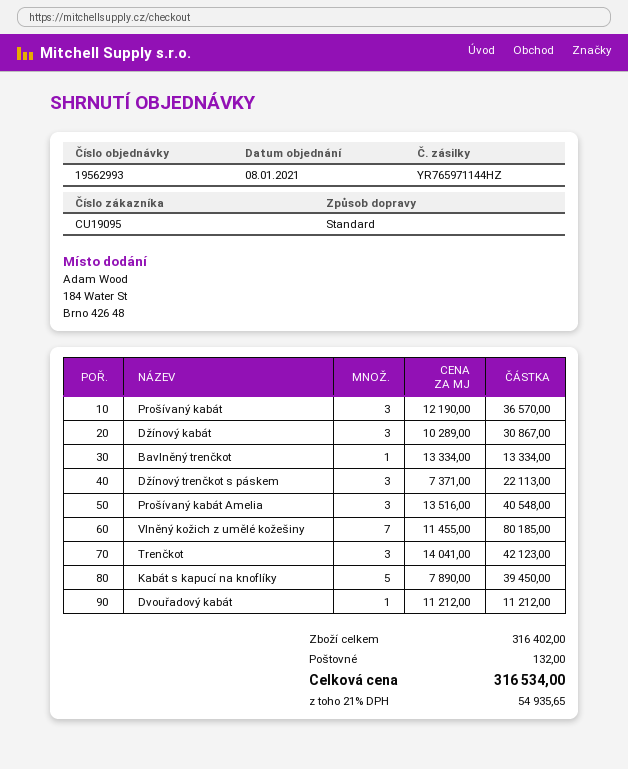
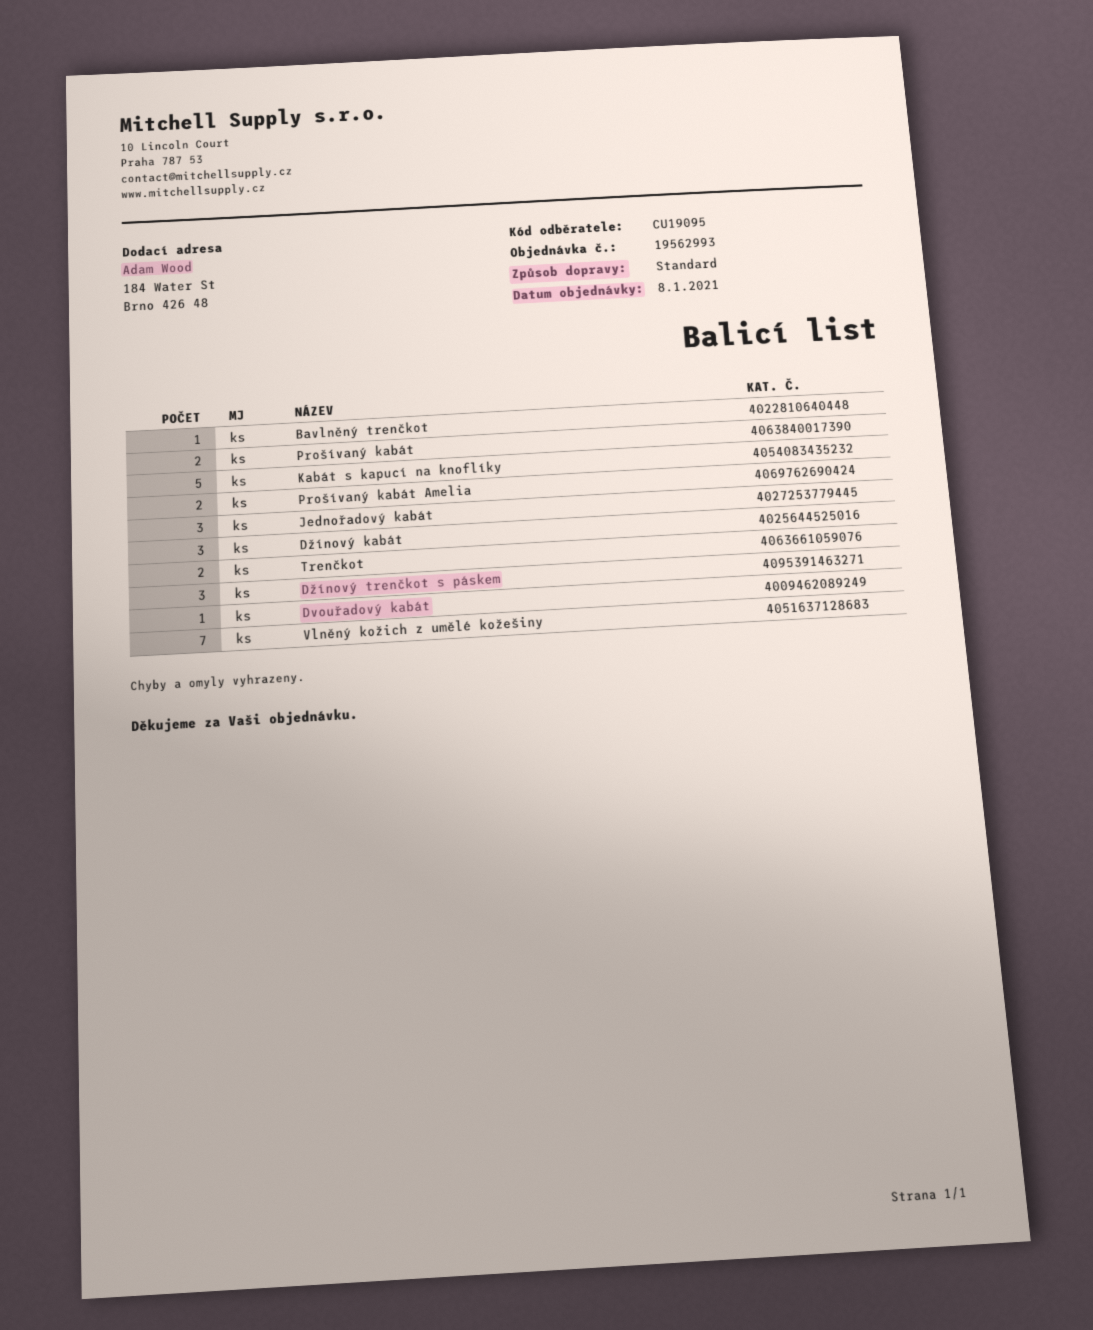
Prošívaný kabát: 3 -> 2
Prošívaný kabát Amelia: 3 -> 2
Trenčkot: 3 -> 2
Jednořadový kabát: none -> 3

